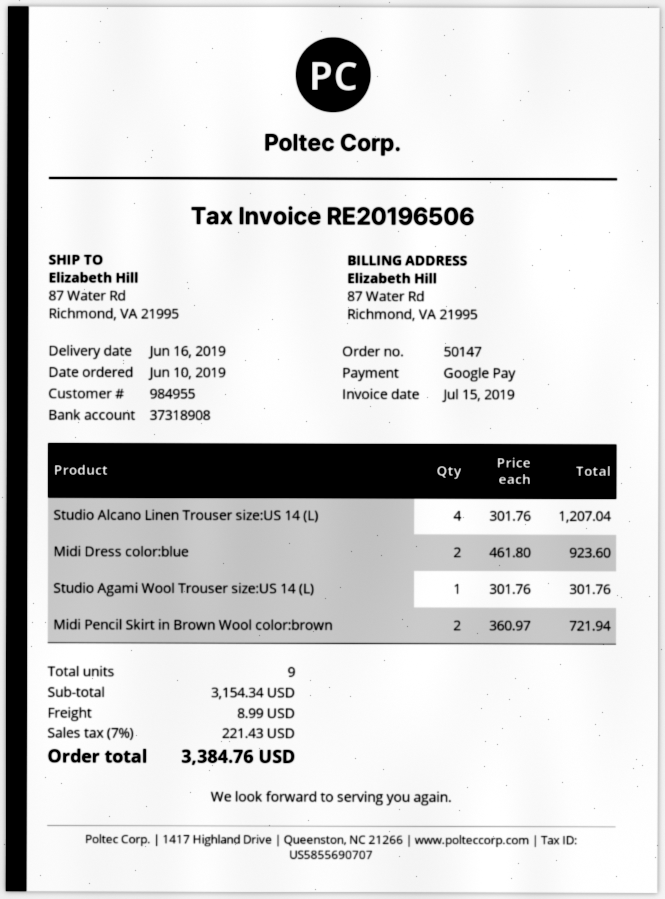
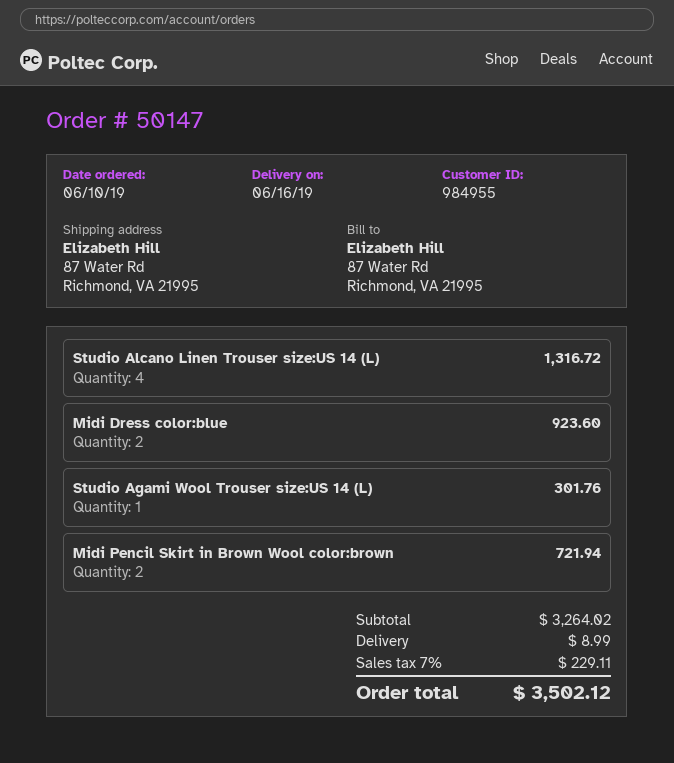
Studio Alcano Linen Trouser size:US 14 (L): 4 for 1207.04 -> 4 for 1316.72
subtotal: 3154.34 -> 3264.02
tax: 7% = 221.43 -> 7% = 229.11
total: 3384.76 -> 3502.12

